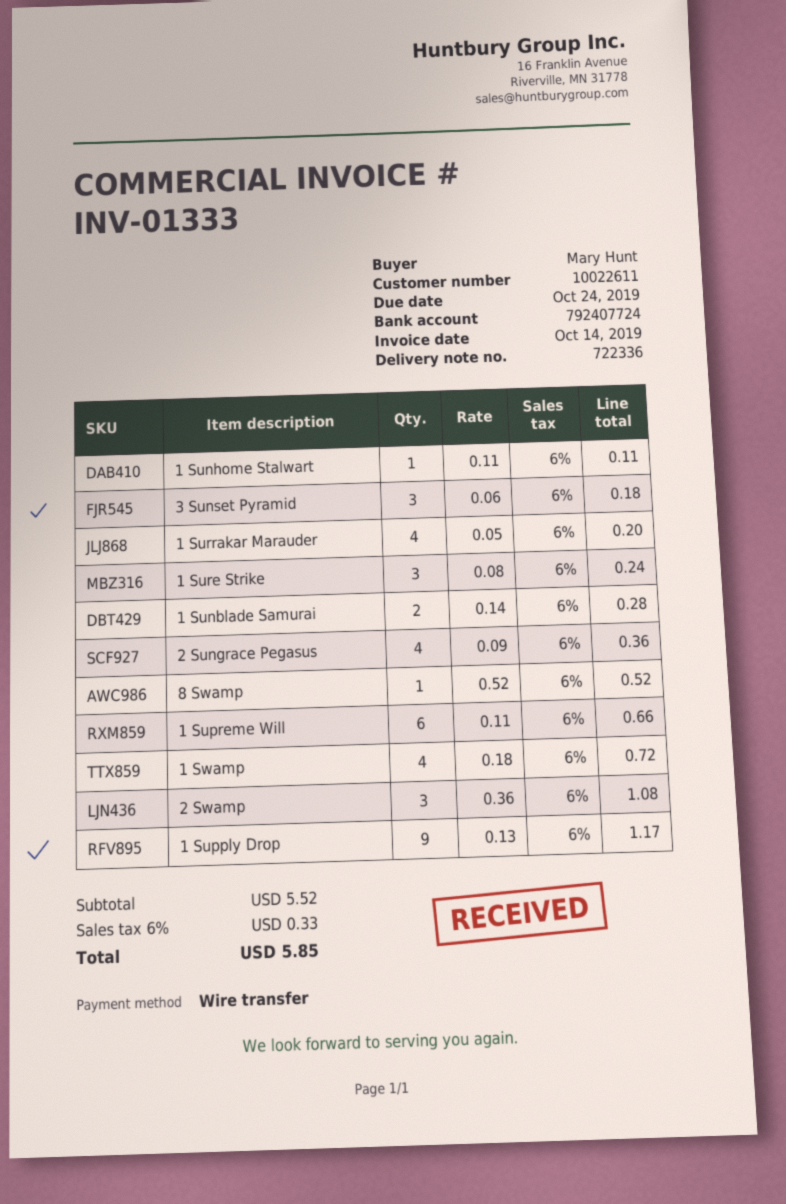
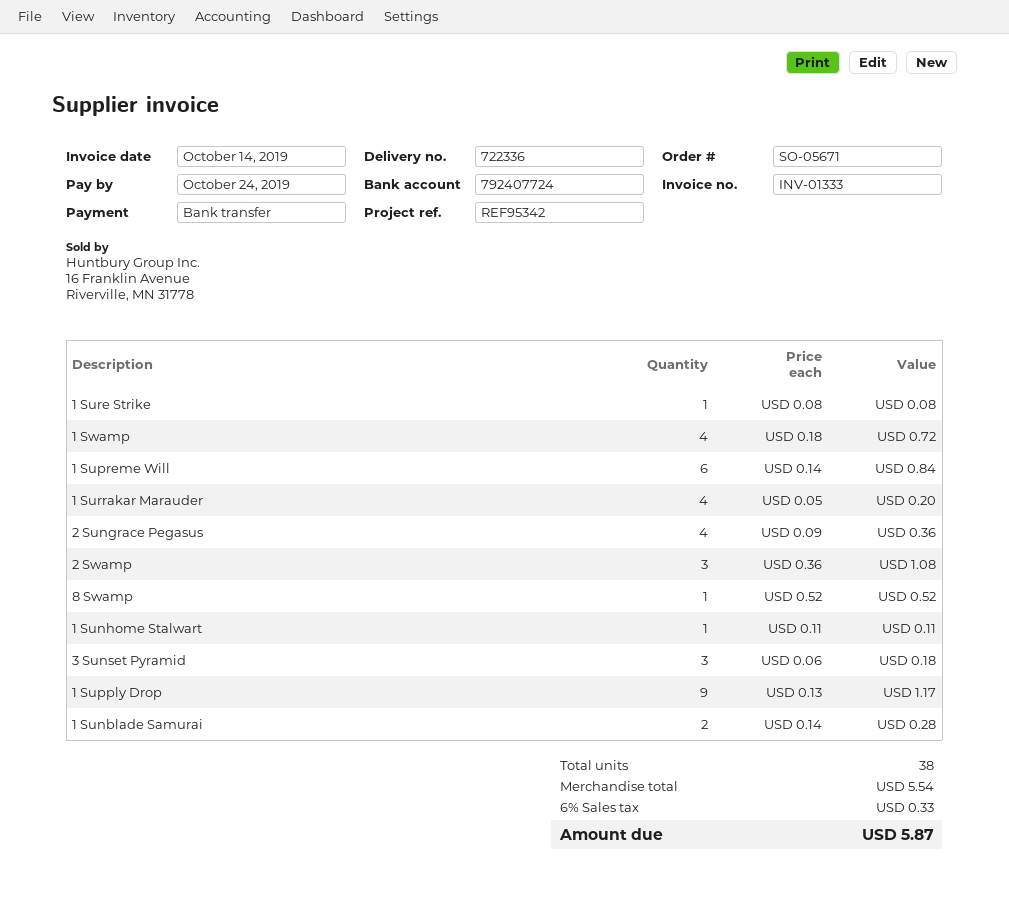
1 Sure Strike: 3 x 0.08 = 0.24 -> 1 x 0.08 = 0.08
1 Supreme Will: 6 x 0.11 = 0.66 -> 6 x 0.14 = 0.84
subtotal: 5.52 -> 5.54
total: 5.85 -> 5.87

